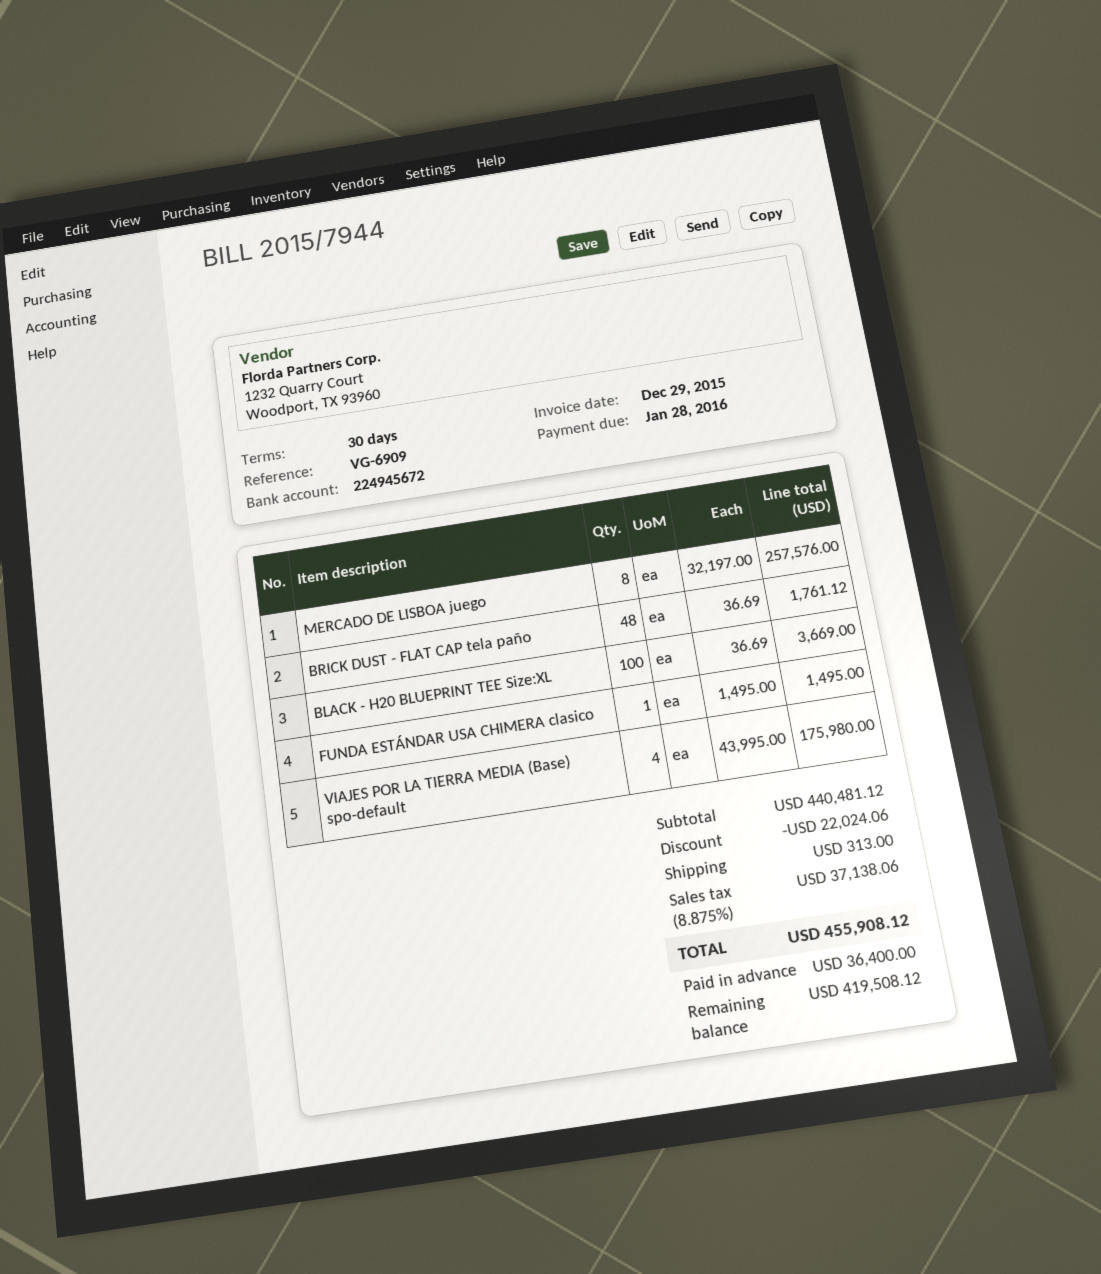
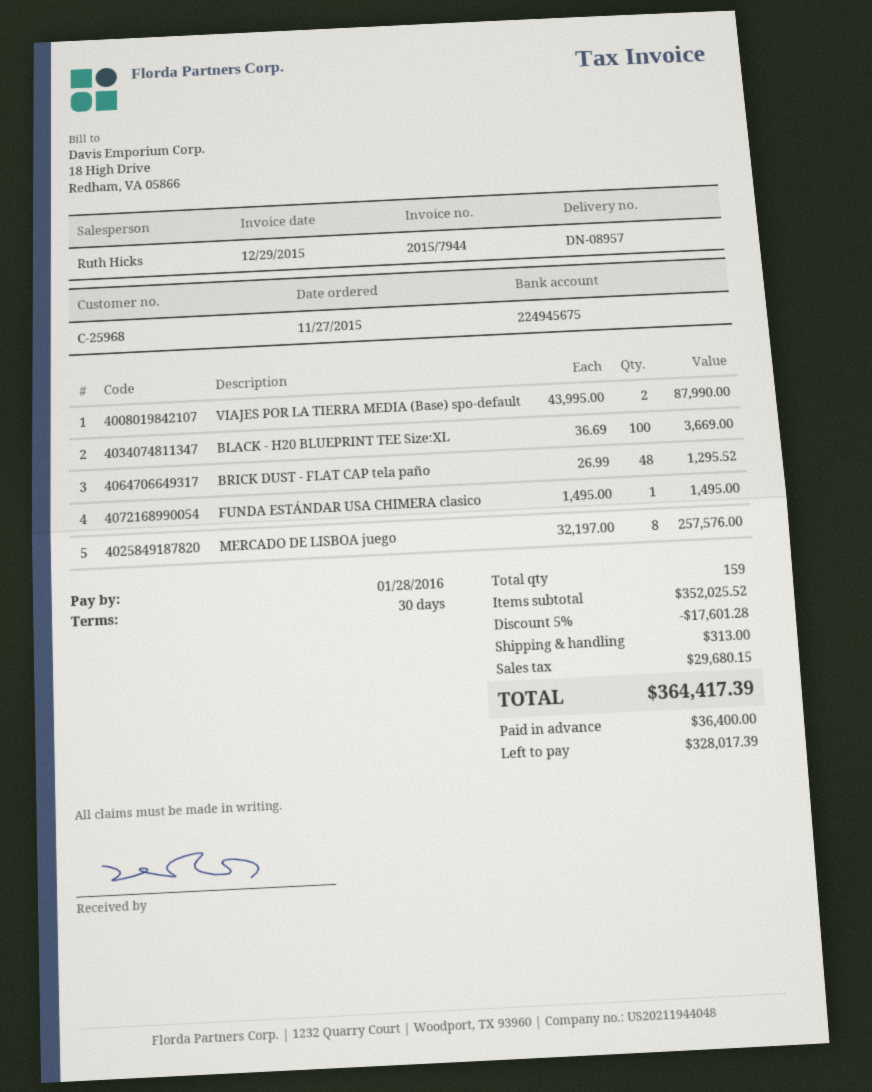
bank account: 224945672 -> 224945675
BRICK DUST - FLAT CAP tela paño: 48 x 36.69 = 1761.12 -> 48 x 26.99 = 1295.52
VIAJES POR LA TIERRA MEDIA (Base) spo-default: 4 x 43995.00 = 175980.00 -> 2 x 43995.00 = 87990.00
subtotal: 440481.12 -> 352025.52
discount: 22024.06 -> 17601.28
tax: 37138.06 -> 29680.15
total: 455908.12 -> 364417.39
balance: 419508.12 -> 328017.39

